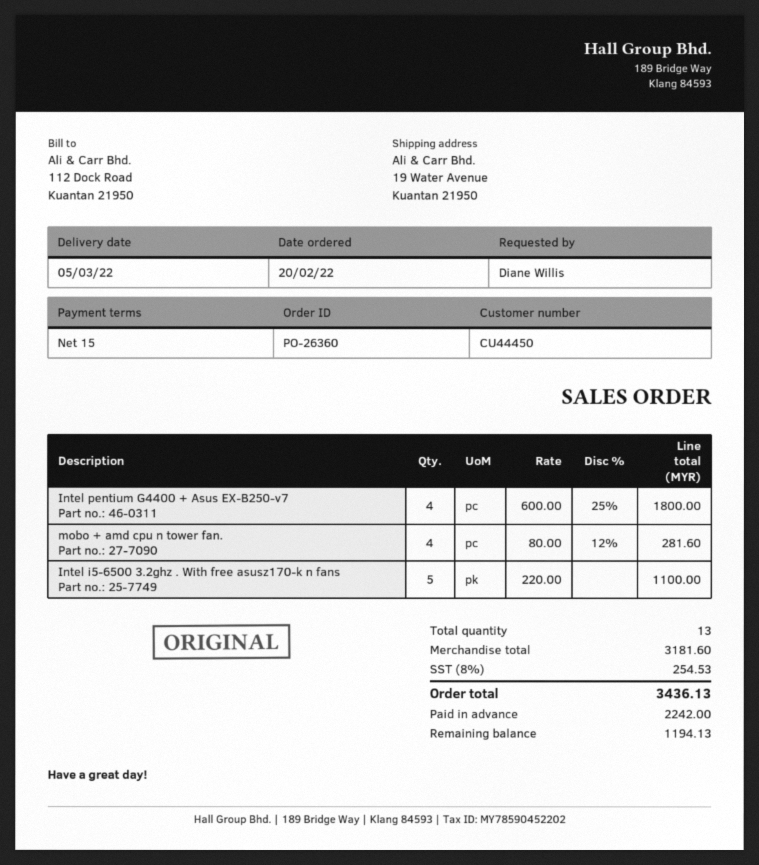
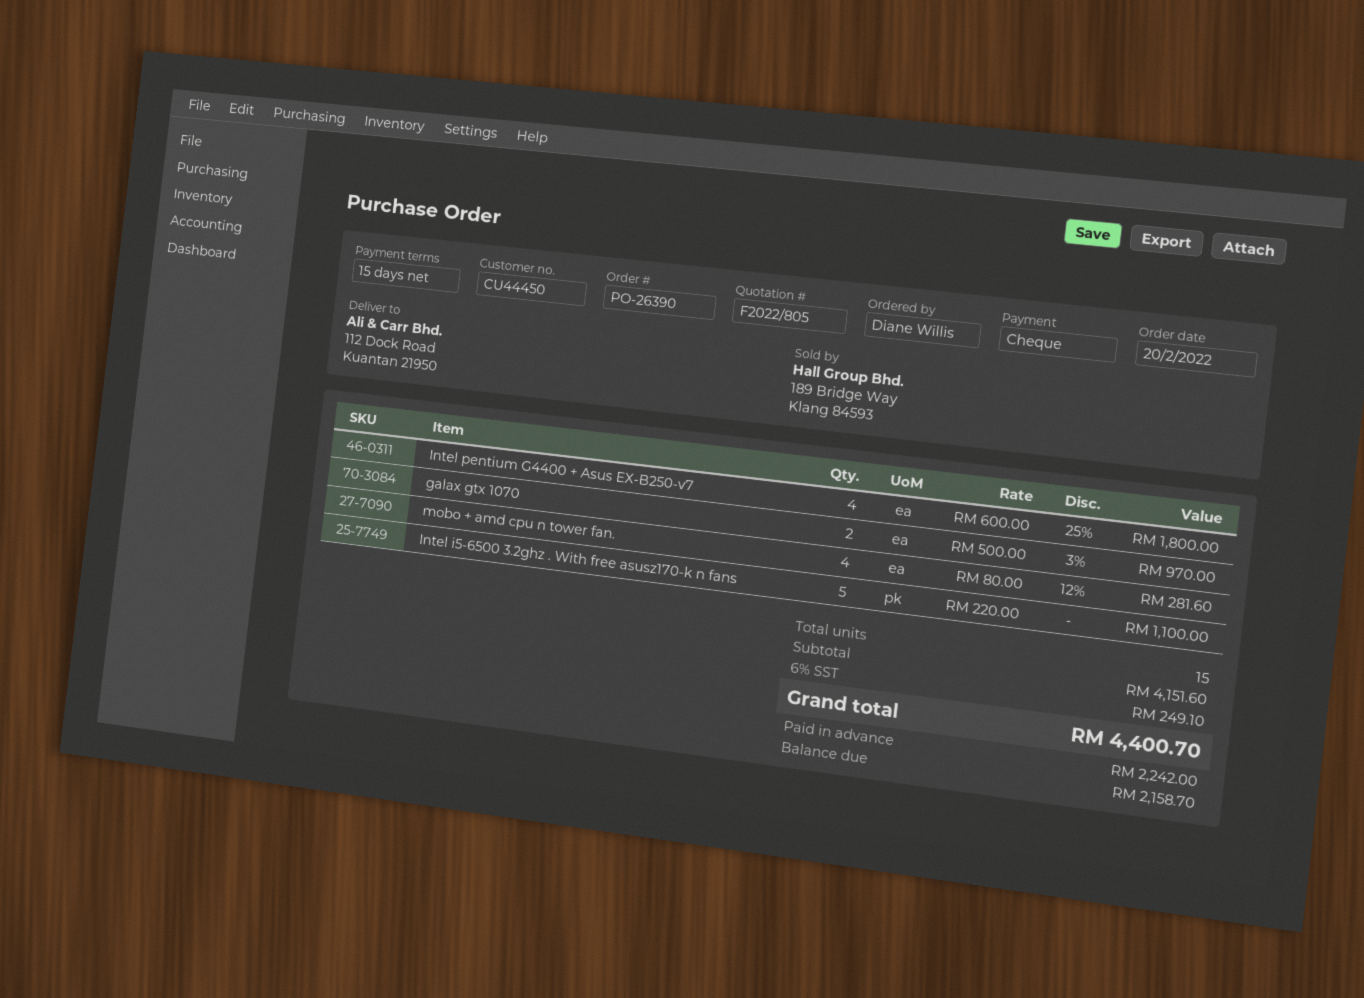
order number: PO-26360 -> PO-26390
ship to: 19 Water Avenue, Kuantan 21950 -> 112 Dock Road, Kuantan 21950
galax gtx 1070: none -> 2 x 500.00 - 3% = 970.00
total quantity: 13 -> 15
subtotal: 3181.60 -> 4151.60
tax: 8% = 254.53 -> 6% = 249.10
total: 3436.13 -> 4400.70
balance: 1194.13 -> 2158.70

